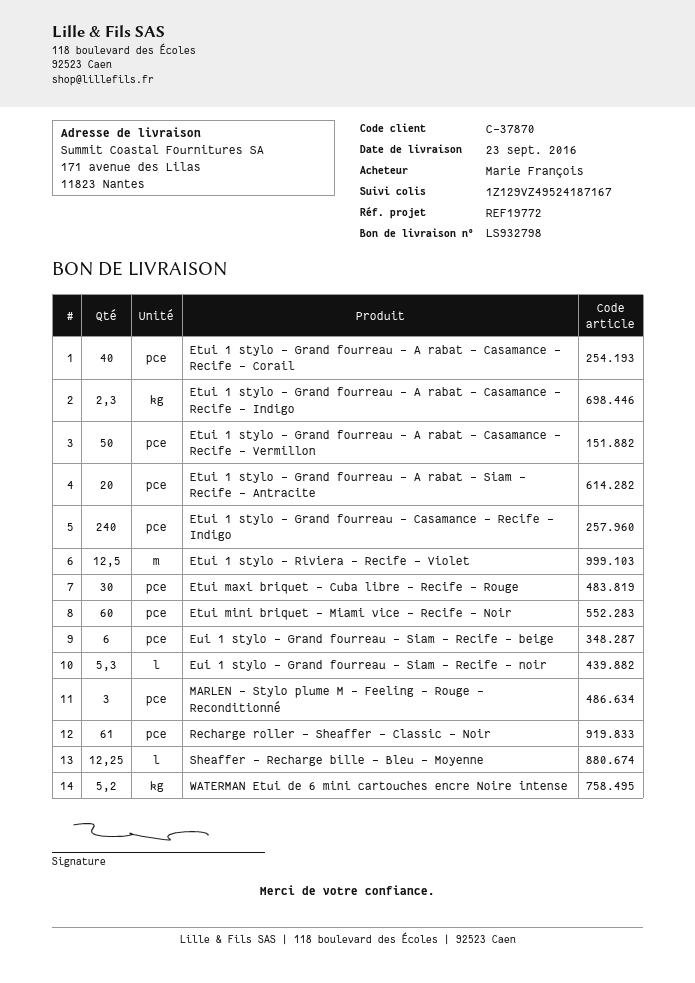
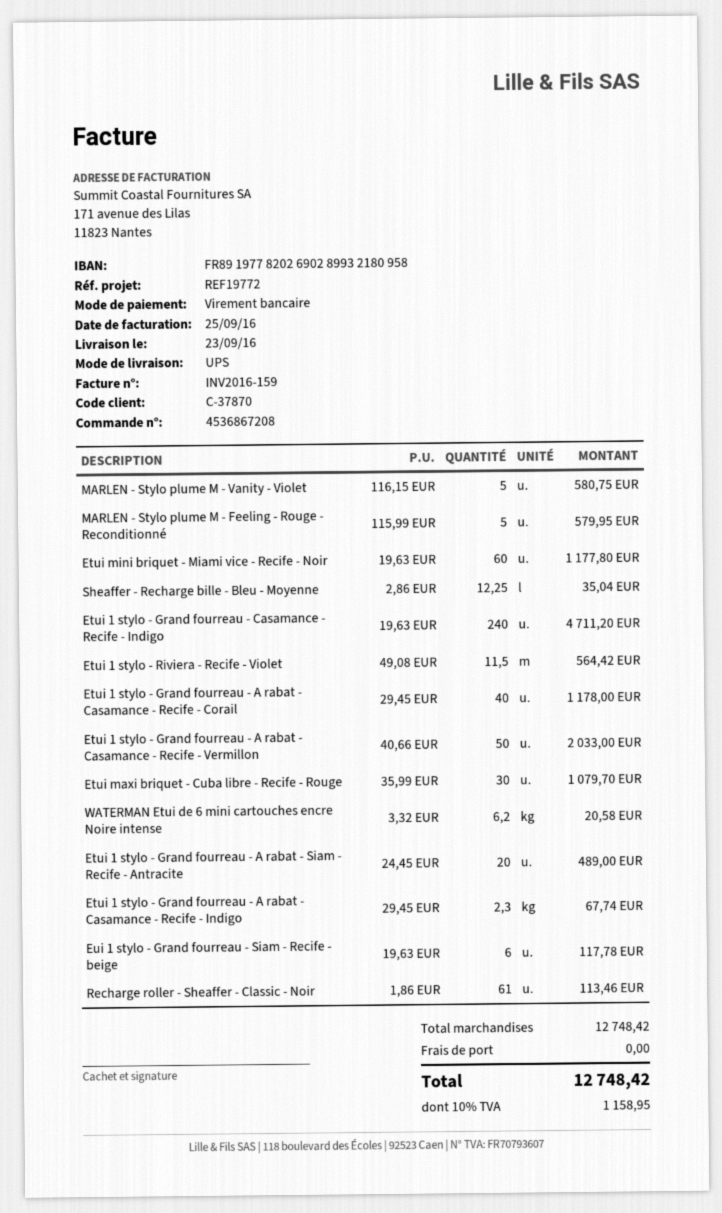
Etui 1 stylo - Riviera - Recife - Violet: 12.5 -> 11.5
Eui 1 stylo - Grand fourreau - Siam - Recife - noir: 5.3 -> none
MARLEN - Stylo plume M - Feeling - Rouge - Reconditionné: 3 -> 5
WATERMAN Etui de 6 mini cartouches encre Noire intense: 5.2 -> 6.2
MARLEN - Stylo plume M - Vanity - Violet: none -> 5

